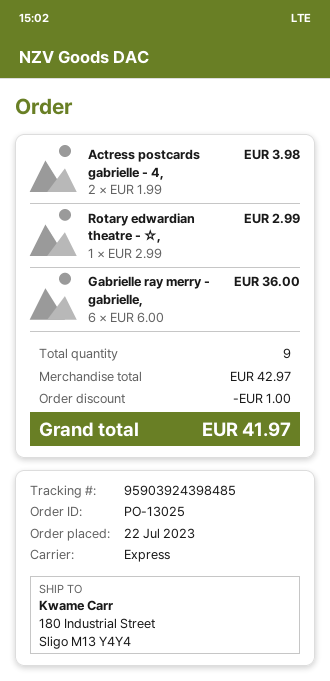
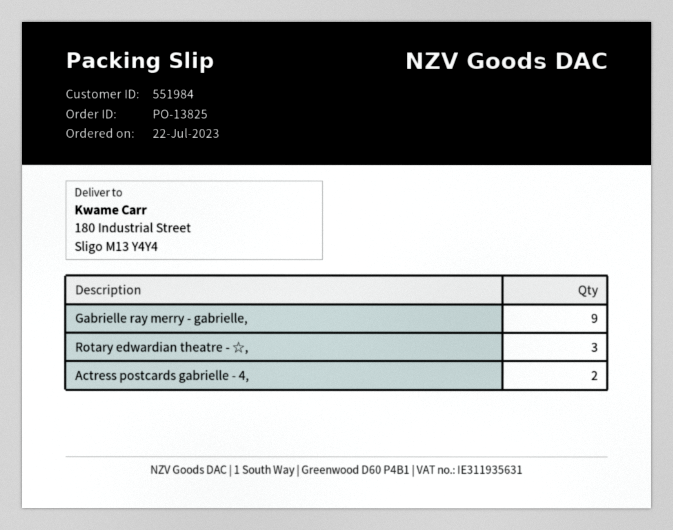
order number: PO-13025 -> PO-13825
Rotary edwardian theatre - ☆,: 1 -> 3
Gabrielle ray merry - gabrielle,: 6 -> 9

